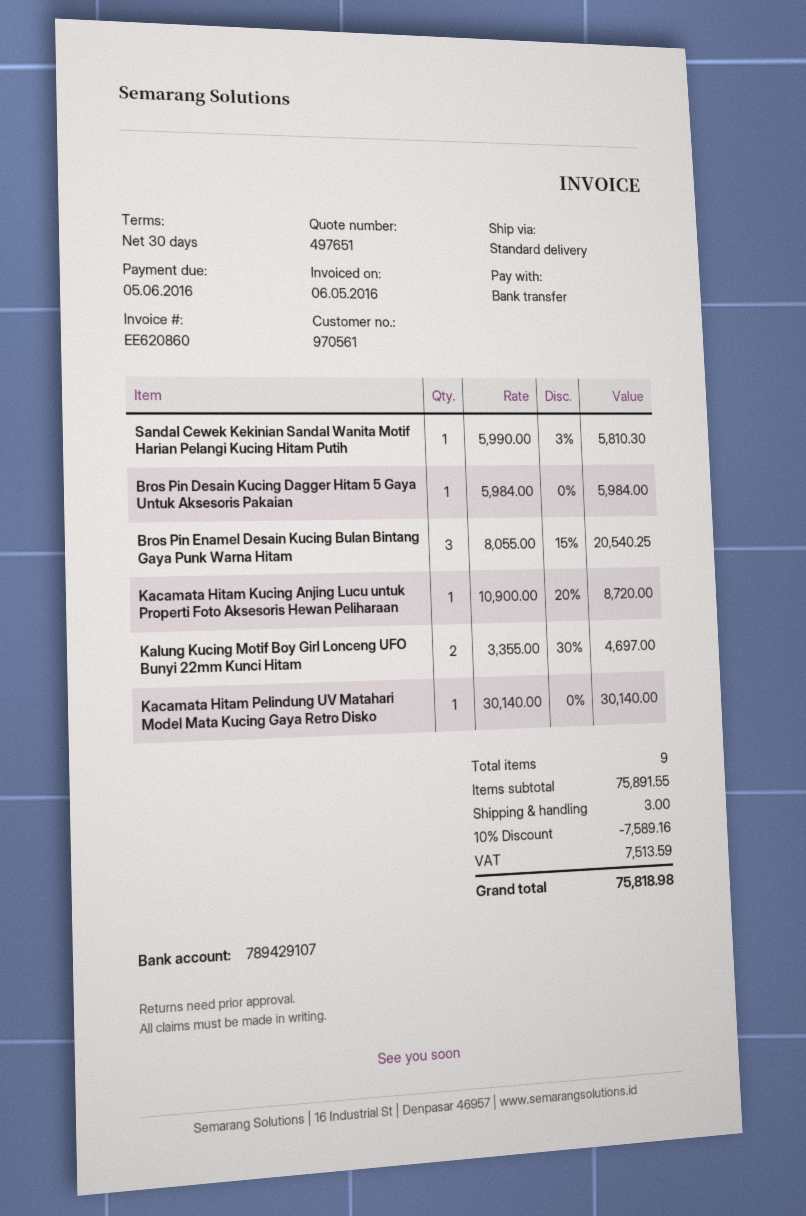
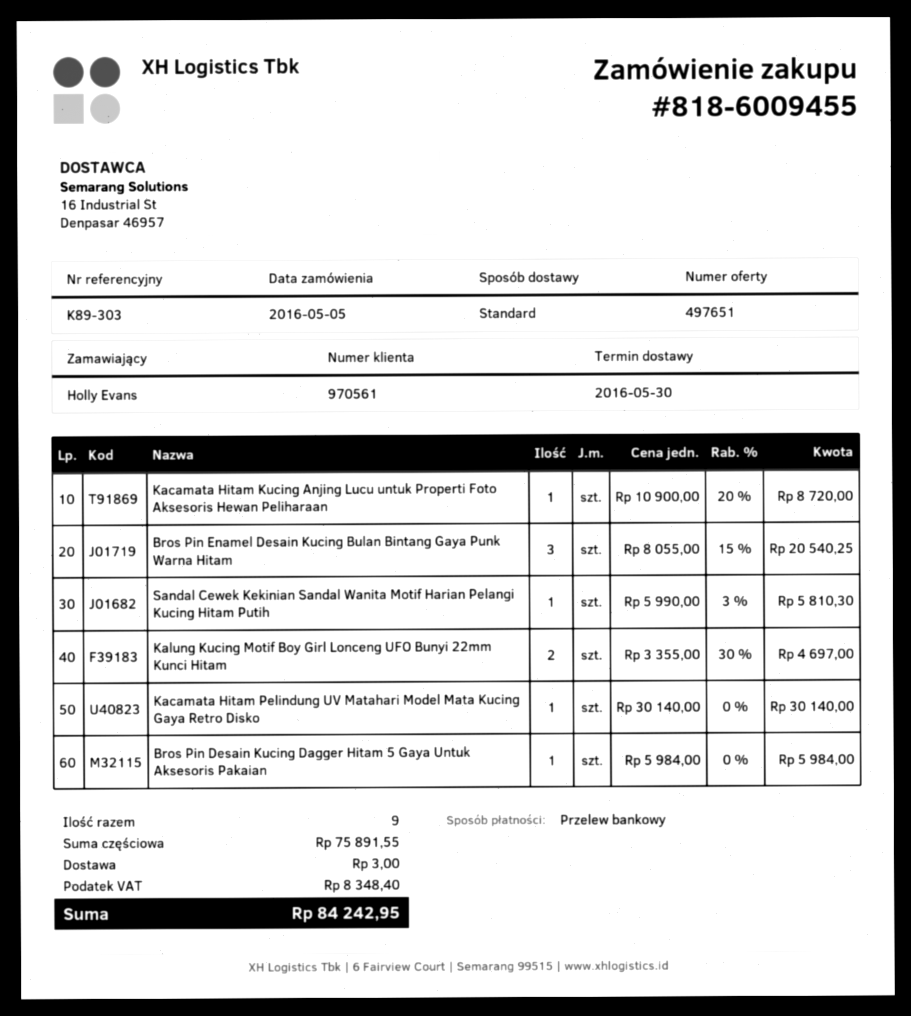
discount: 10% = 7589.16 -> none
tax: 7513.59 -> 8348.40
total: 75818.98 -> 84242.95

